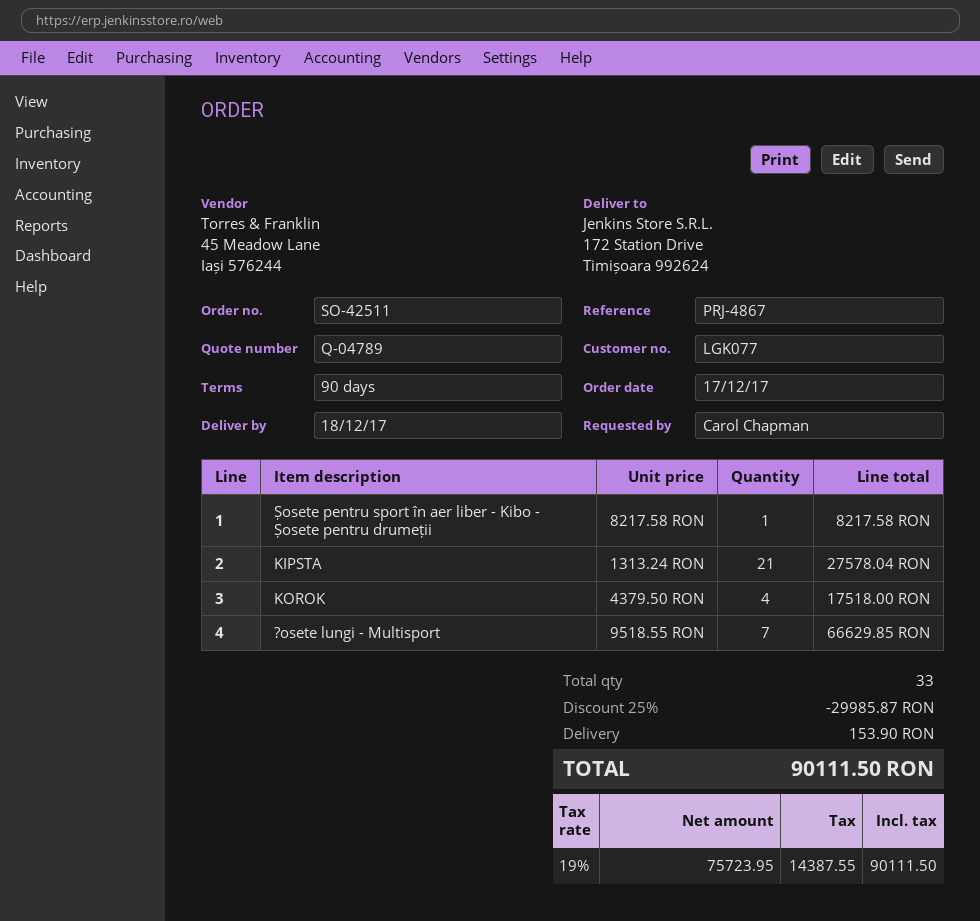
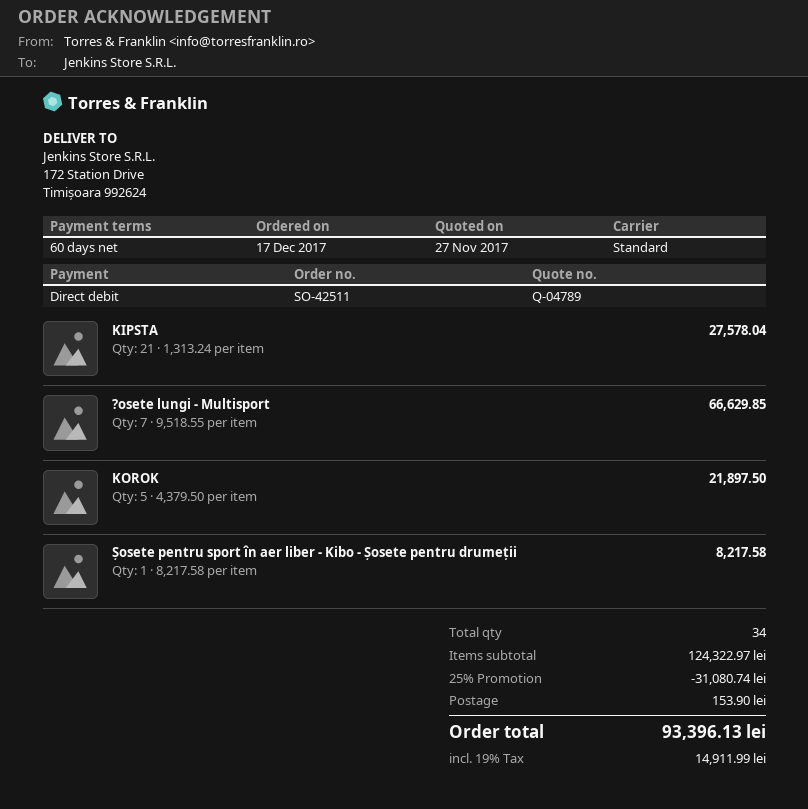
payment terms: 90 days -> 60 days
KOROK: 4 x 4379.50 = 17518.00 -> 5 x 4379.50 = 21897.50
total quantity: 33 -> 34
discount: 25% = 29985.87 -> 25% = 31080.74
tax: 19% = 14387.55 -> 19% = 14911.99
total: 90111.50 -> 93396.13

